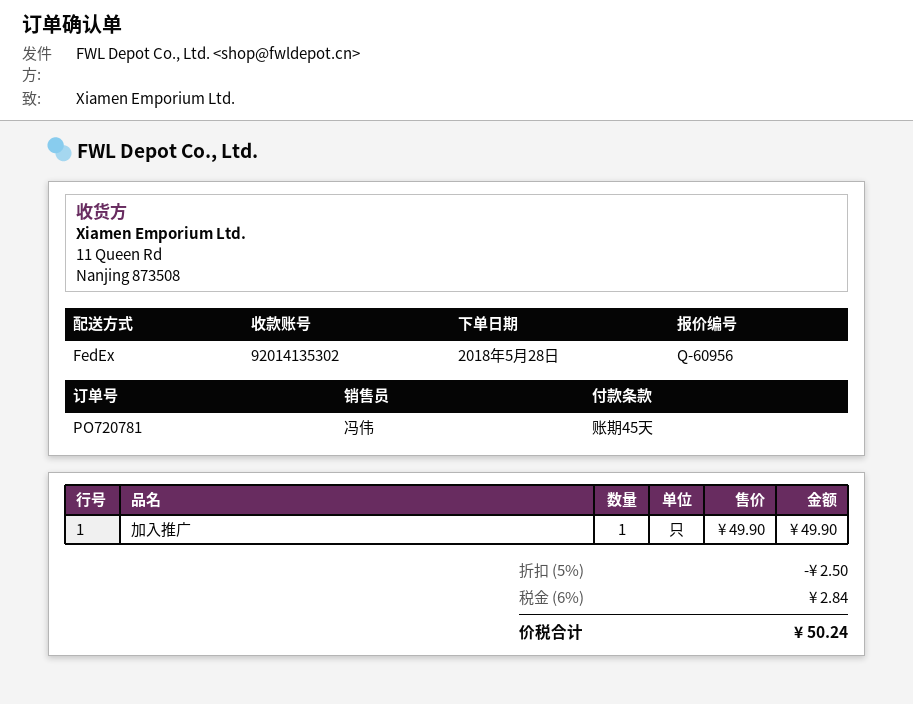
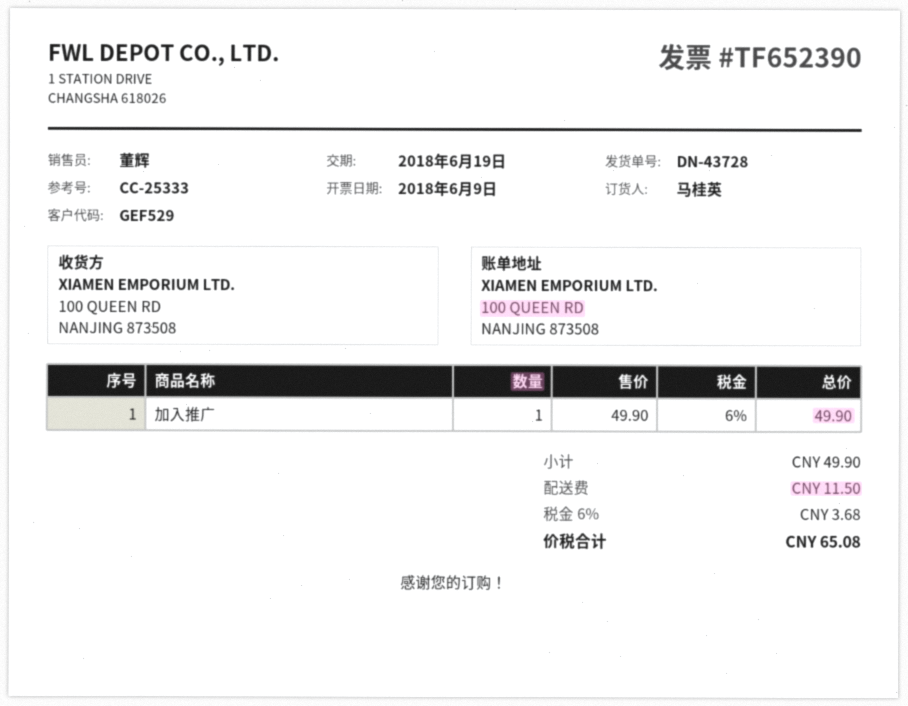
sales rep: 冯伟 -> 董辉
ship to: 11 Queen Rd, Nanjing 873508 -> 100 QUEEN RD, NANJING 873508
discount: 5% = 2.50 -> none
shipping: none -> 11.50
tax: 6% = 2.84 -> 6% = 3.68
total: 50.24 -> 65.08

